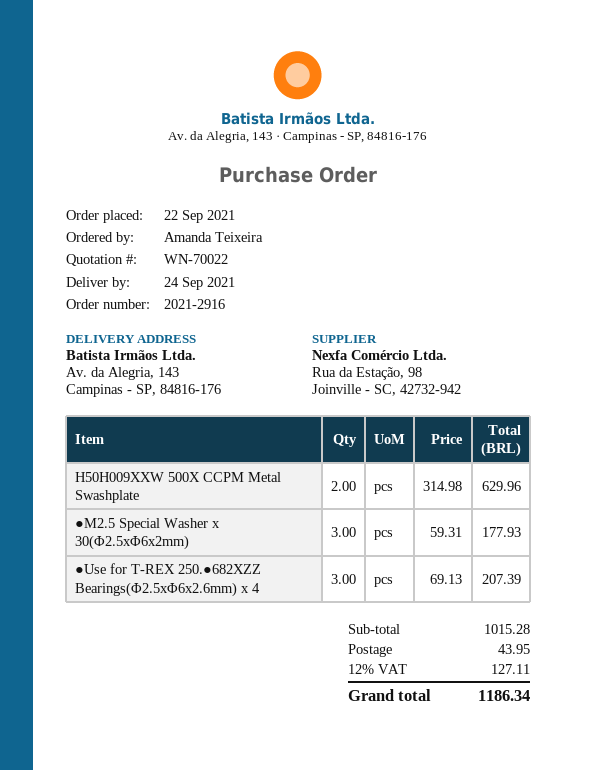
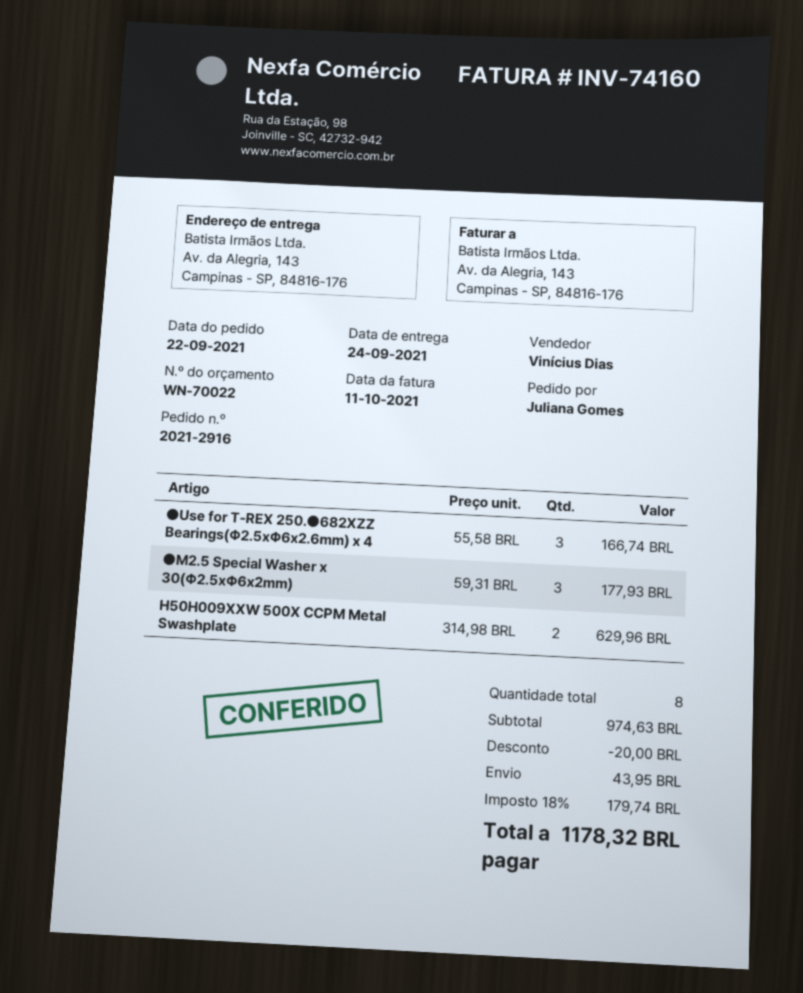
ordered by: Amanda Teixeira -> Juliana Gomes
●Use for T-REX 250.●682XZZ Bearings(Φ2.5xΦ6x2.6mm) x 4: 3 x 69.13 = 207.39 -> 3 x 55.58 = 166.74
subtotal: 1015.28 -> 974.63
discount: none -> 20.00
tax: 12% = 127.11 -> 18% = 179.74
total: 1186.34 -> 1178.32

